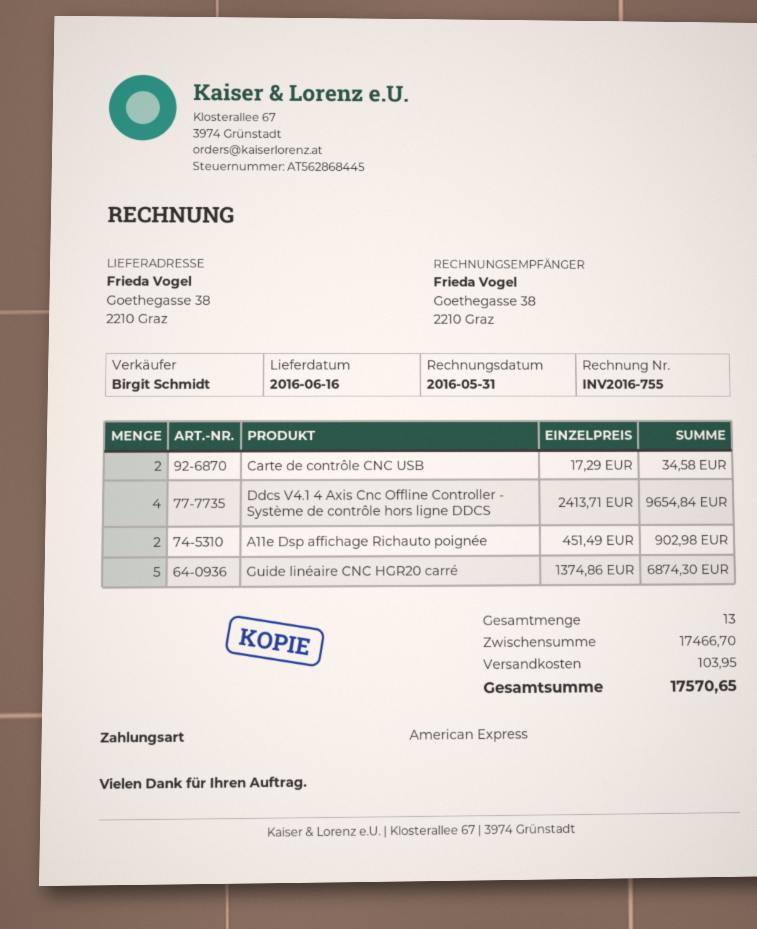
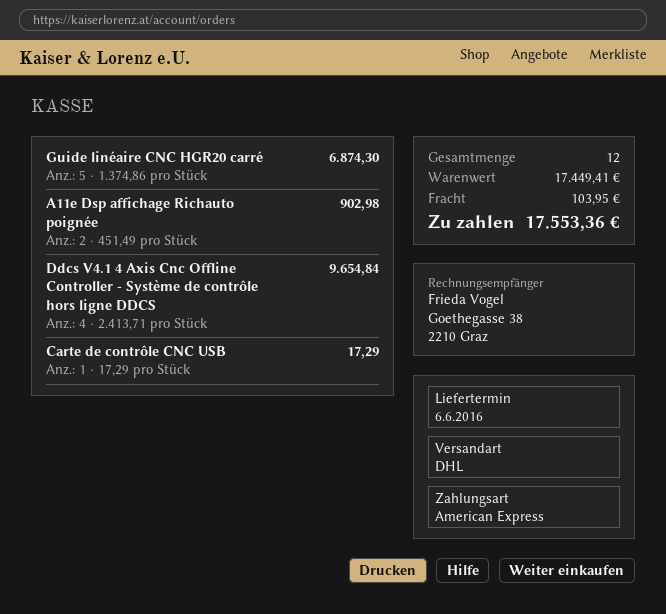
delivery date: 2016-06-16 -> 2016-06-06
Carte de contrôle CNC USB: 2 x 17.29 = 34.58 -> 1 x 17.29 = 17.29
total quantity: 13 -> 12
subtotal: 17466.70 -> 17449.41
total: 17570.65 -> 17553.36

